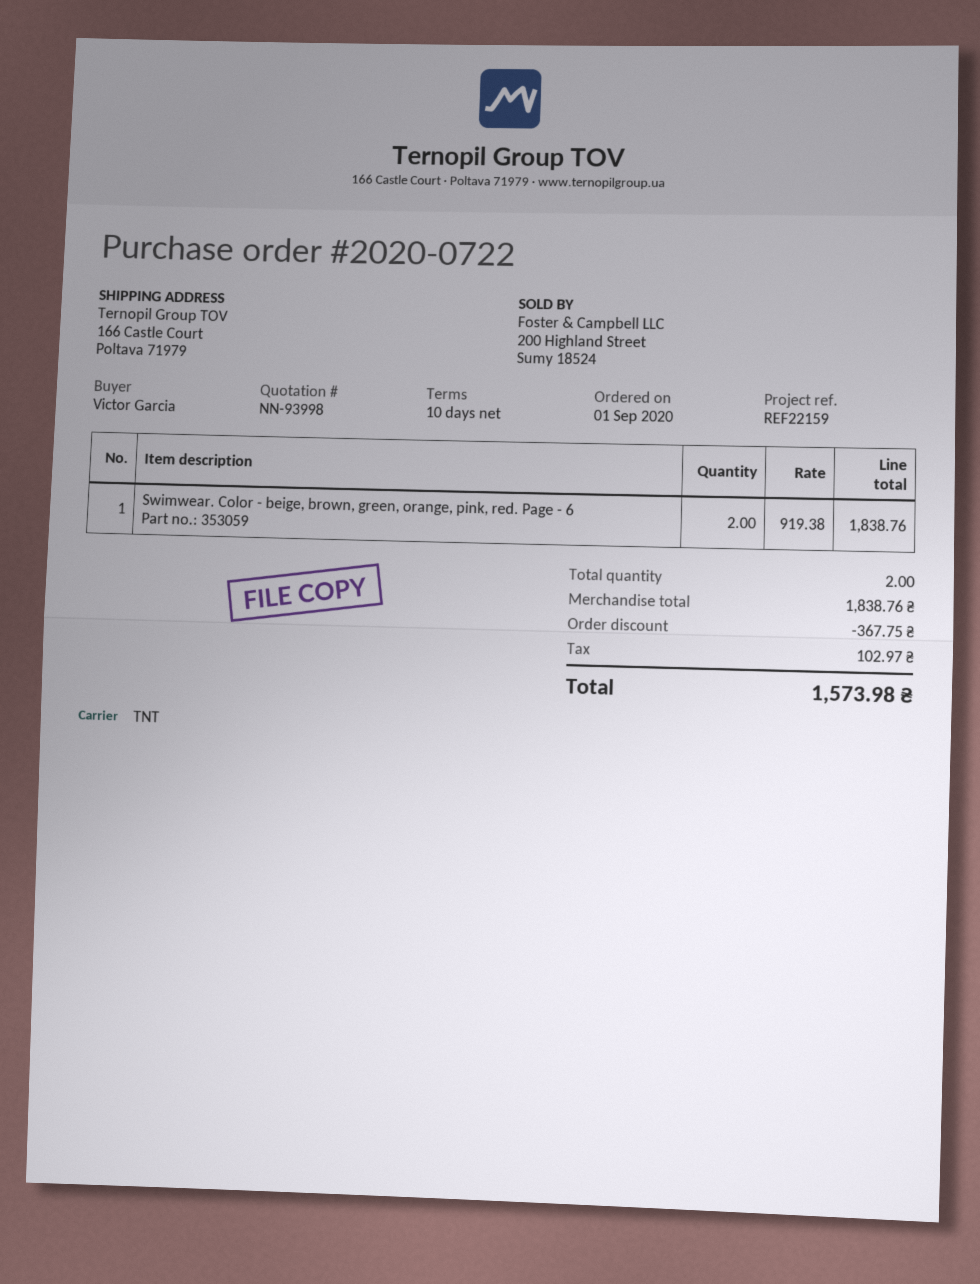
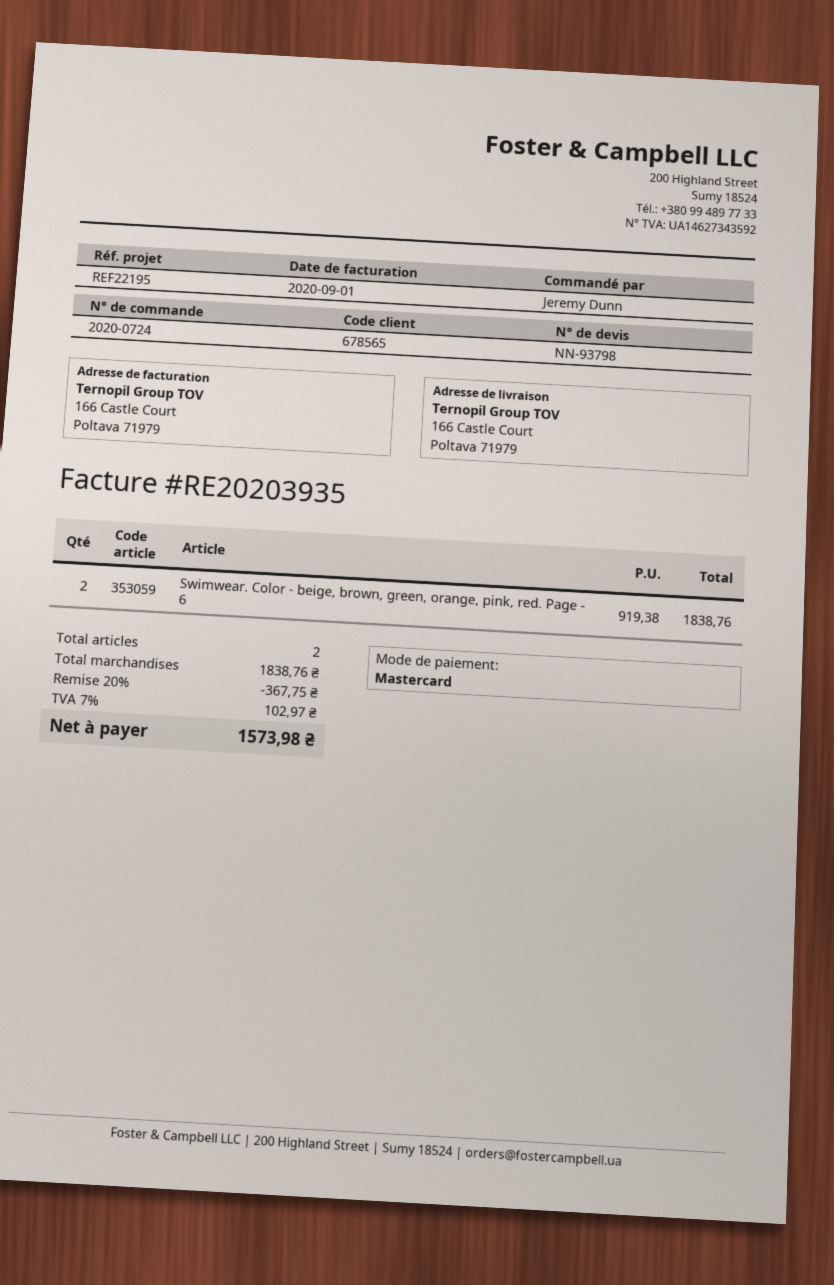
quote number: NN-93998 -> NN-93798
order number: 2020-0722 -> 2020-0724
reference: REF22159 -> REF22195
ordered by: Victor Garcia -> Jeremy Dunn

